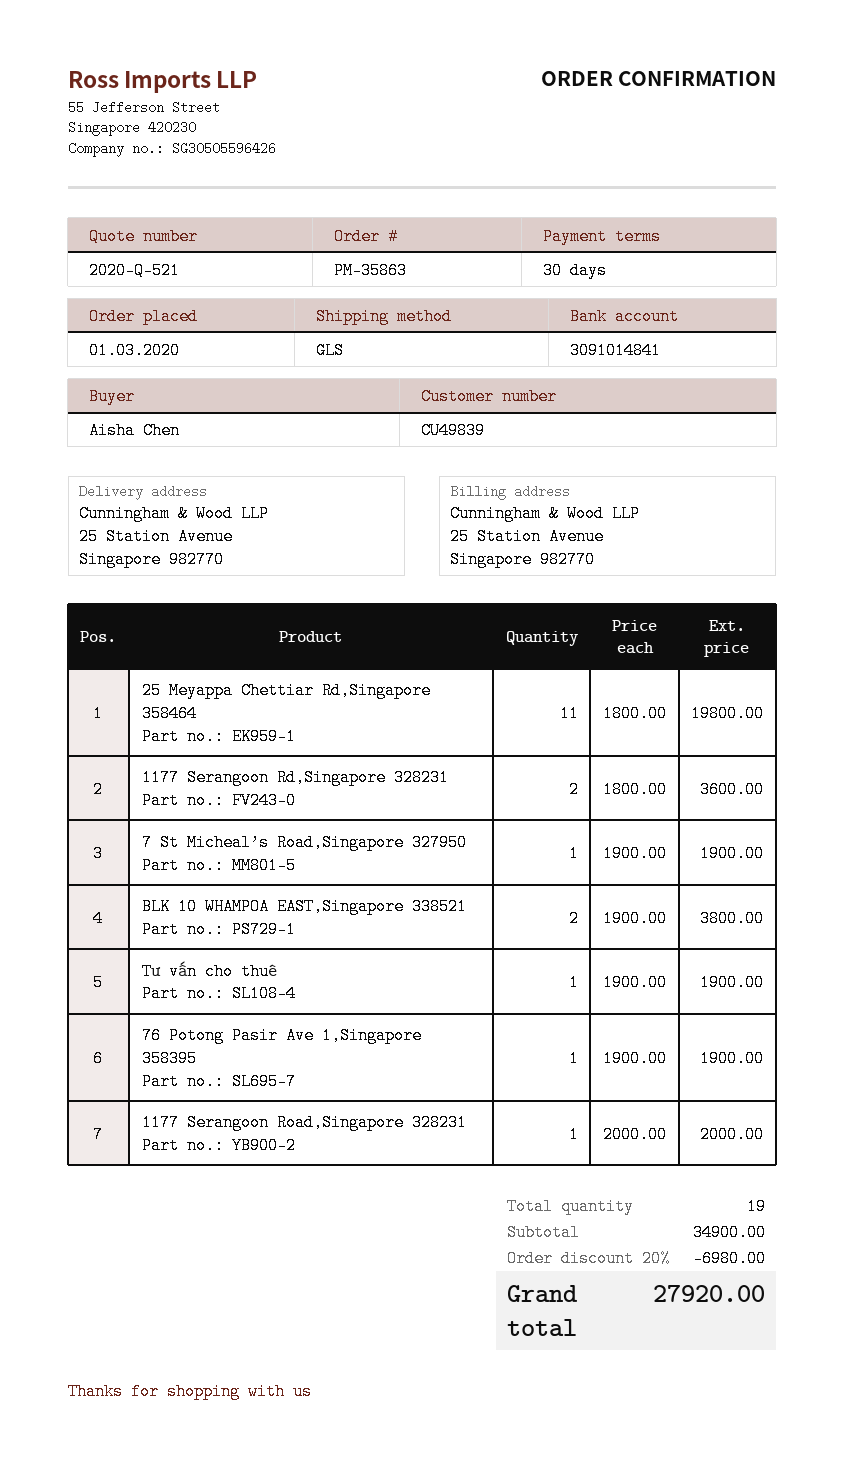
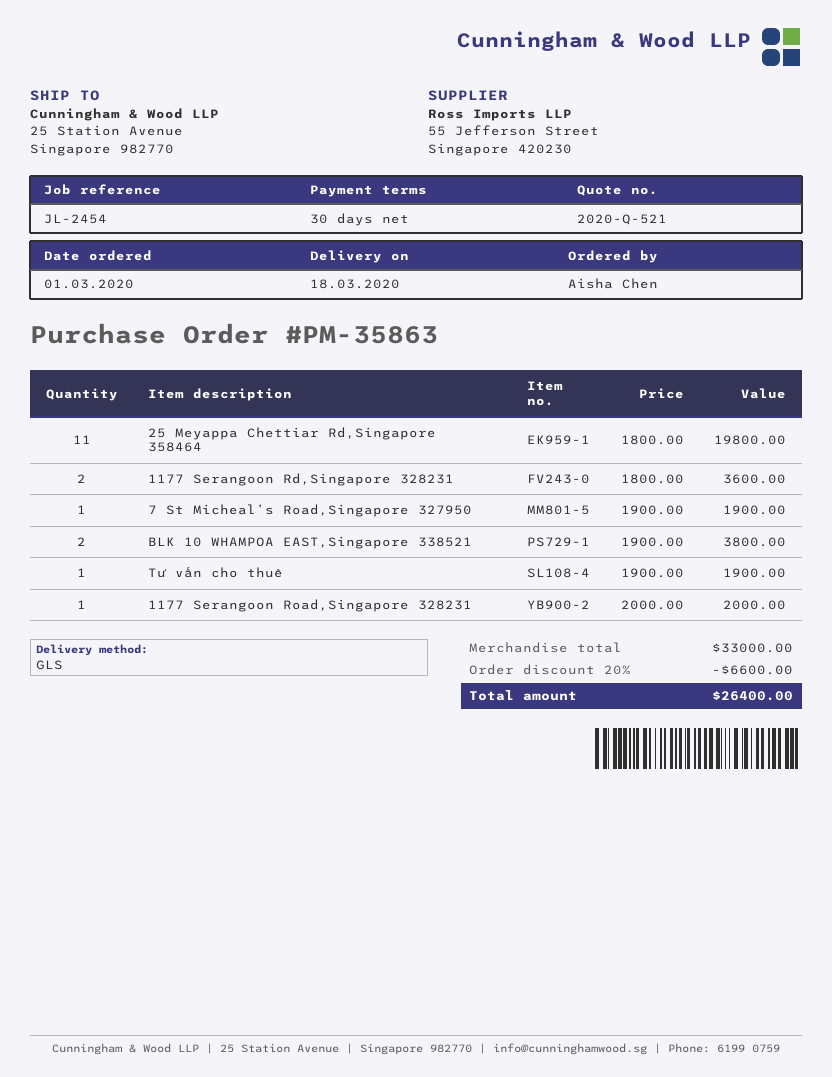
76 Potong Pasir Ave 1,Singapore 358395: 1 x 1900.00 = 1900.00 -> none
subtotal: 34900.00 -> 33000.00
discount: 20% = 6980.00 -> 20% = 6600.00
total: 27920.00 -> 26400.00

